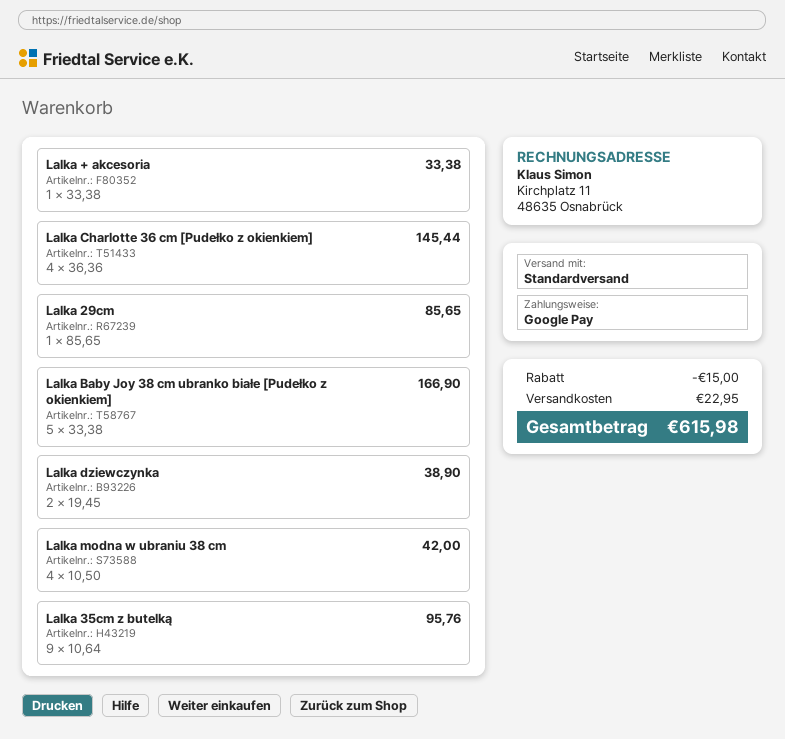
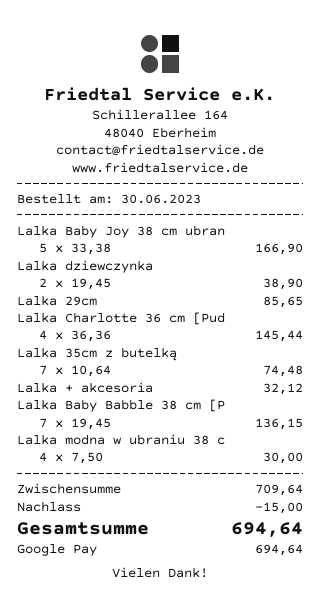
Lalka + akcesoria: 1 x 33.38 = 33.38 -> 1 x 32.12 = 32.12
Lalka modna w ubraniu 38 cm: 4 x 10.50 = 42.00 -> 4 x 7.50 = 30.00
Lalka 35cm z butelką: 9 x 10.64 = 95.76 -> 7 x 10.64 = 74.48
Lalka Baby Babble 38 cm [P: none -> 7 x 19.45 = 136.15
shipping: 22.95 -> none
total: 615.98 -> 694.64

